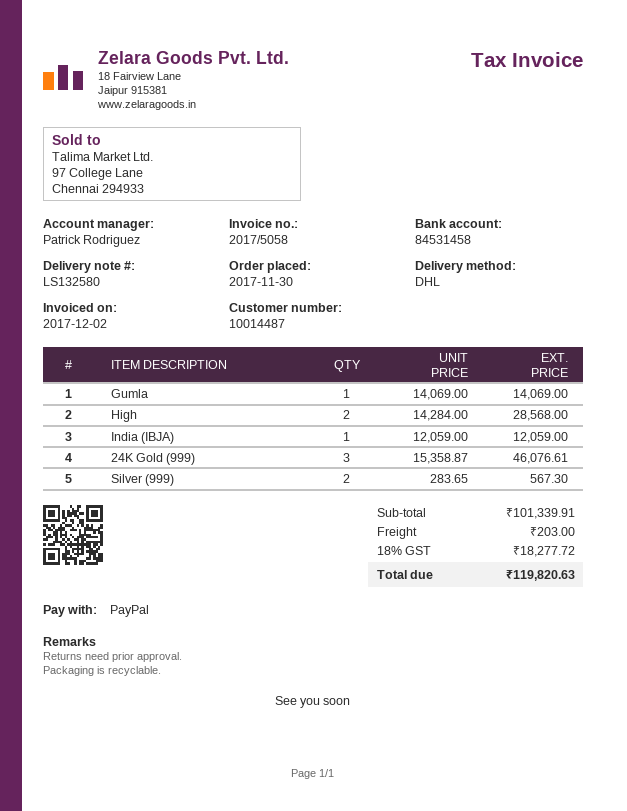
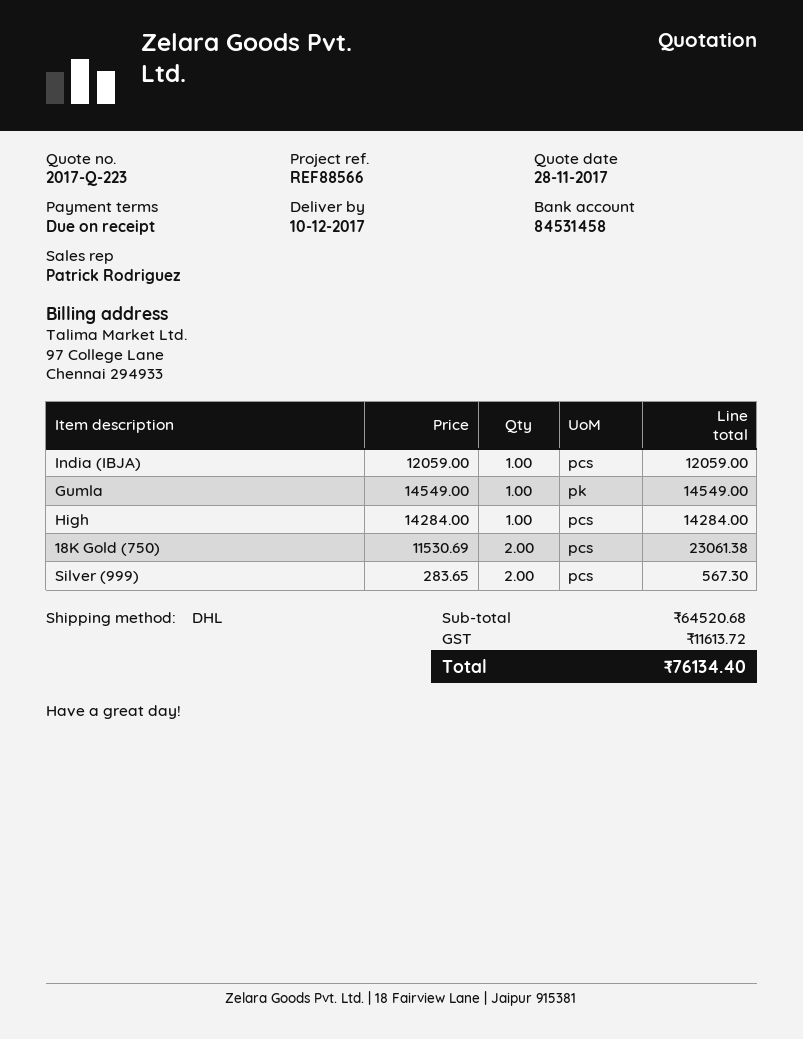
Gumla: 1 x 14069.00 = 14069.00 -> 1 x 14549.00 = 14549.00
High: 2 x 14284.00 = 28568.00 -> 1 x 14284.00 = 14284.00
24K Gold (999): 3 x 15358.87 = 46076.61 -> none
18K Gold (750): none -> 2 x 11530.69 = 23061.38
subtotal: 101339.91 -> 64520.68
shipping: 203.00 -> none
tax: 18277.72 -> 11613.72
total: 119820.63 -> 76134.40

